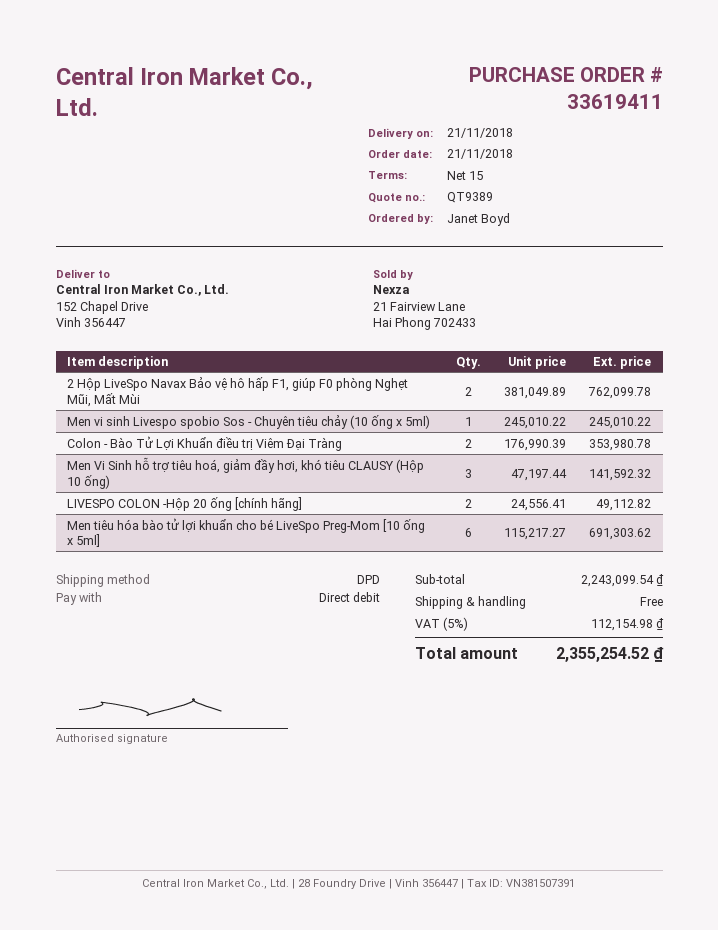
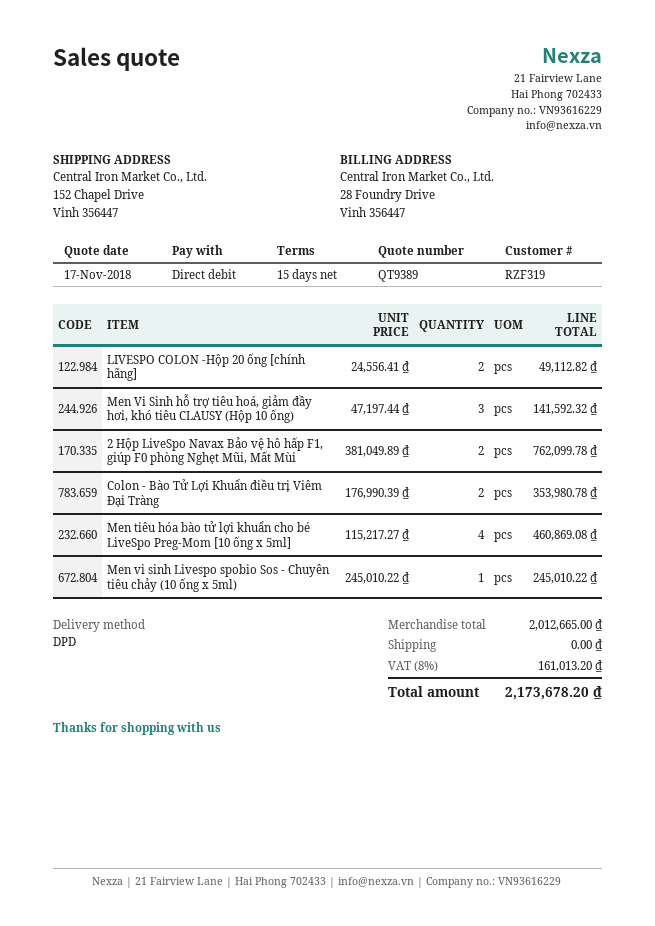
Men tiêu hóa bào tử lợi khuẩn cho bé LiveSpo Preg-Mom [10 ống x 5ml]: 6 x 115217.27 = 691303.62 -> 4 x 115217.27 = 460869.08
subtotal: 2243099.54 -> 2012665.00
tax: 5% = 112154.98 -> 8% = 161013.20
total: 2355254.52 -> 2173678.20

